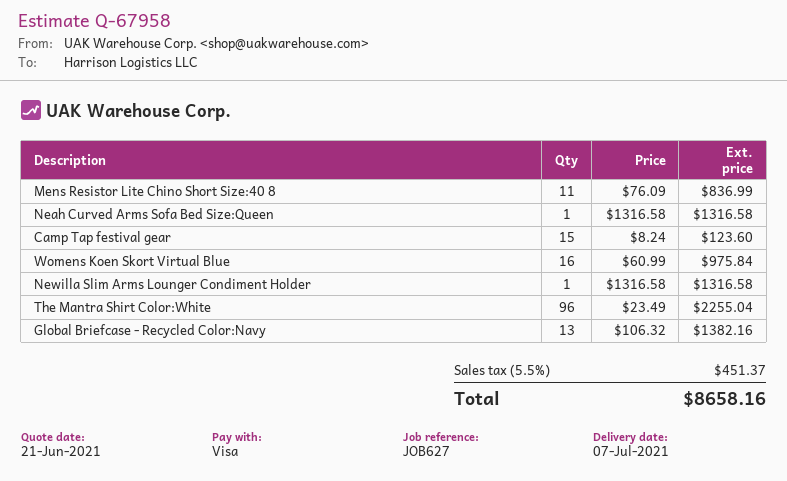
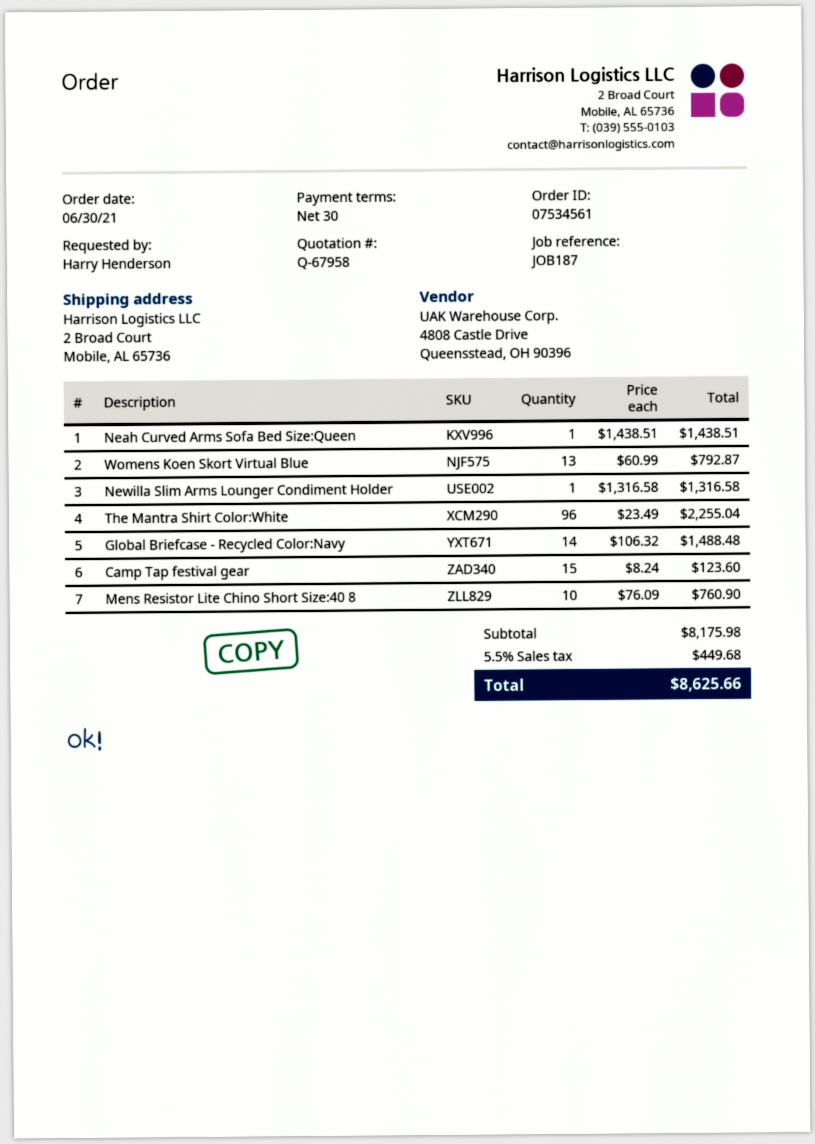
reference: JOB627 -> JOB187
Mens Resistor Lite Chino Short Size:40 8: 11 x 76.09 = 836.99 -> 10 x 76.09 = 760.90
Neah Curved Arms Sofa Bed Size:Queen: 1 x 1316.58 = 1316.58 -> 1 x 1438.51 = 1438.51
Womens Koen Skort Virtual Blue: 16 x 60.99 = 975.84 -> 13 x 60.99 = 792.87
Global Briefcase - Recycled Color:Navy: 13 x 106.32 = 1382.16 -> 14 x 106.32 = 1488.48
tax: 5.5% = 451.37 -> 5.5% = 449.68
total: 8658.16 -> 8625.66

